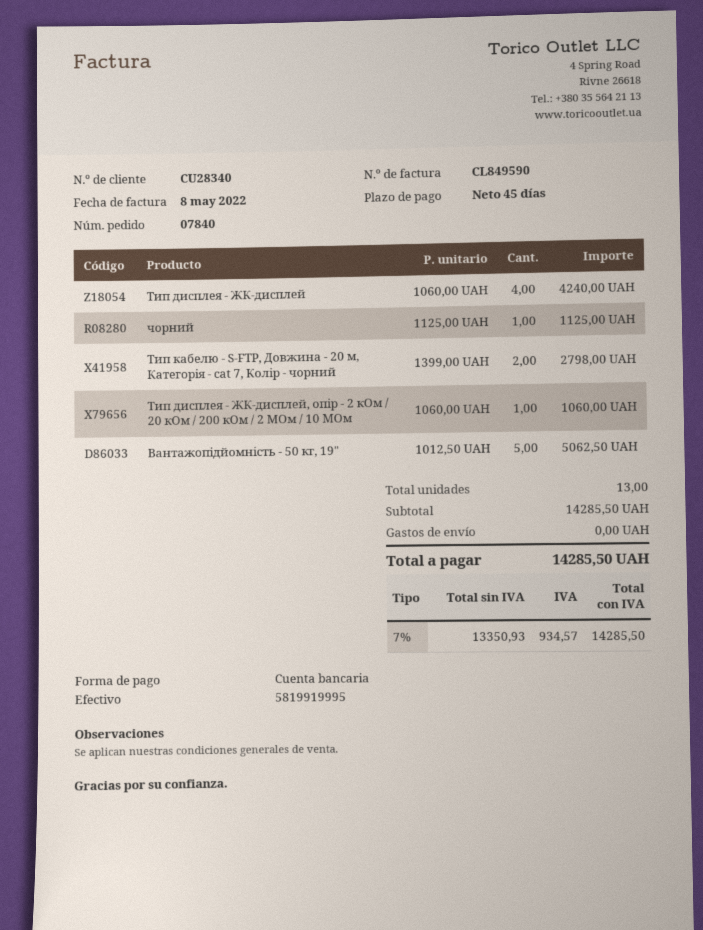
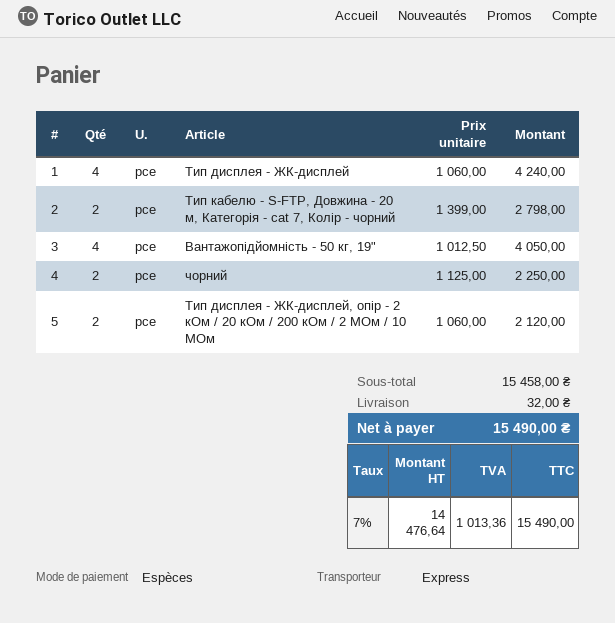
чорний: 1 x 1125.00 = 1125.00 -> 2 x 1125.00 = 2250.00
Тип дисплея - ЖК-дисплей, опір - 2 кОм / 20 кОм / 200 кОм / 2 МОм / 10 МОм: 1 x 1060.00 = 1060.00 -> 2 x 1060.00 = 2120.00
Вантажопідйомність - 50 кг, 19": 5 x 1012.50 = 5062.50 -> 4 x 1012.50 = 4050.00
subtotal: 14285.50 -> 15458.00
shipping: 0.00 -> 32.00
net: 13350.93 -> 14476.64
tax: 7% = 934.57 -> 7% = 1013.36
total: 14285.50 -> 15490.00

